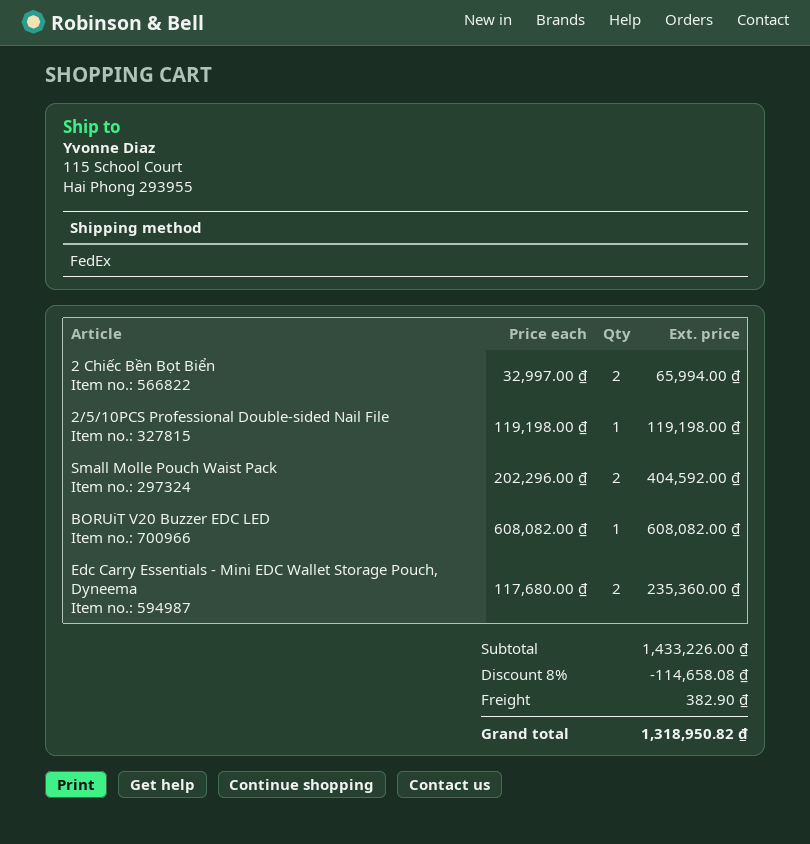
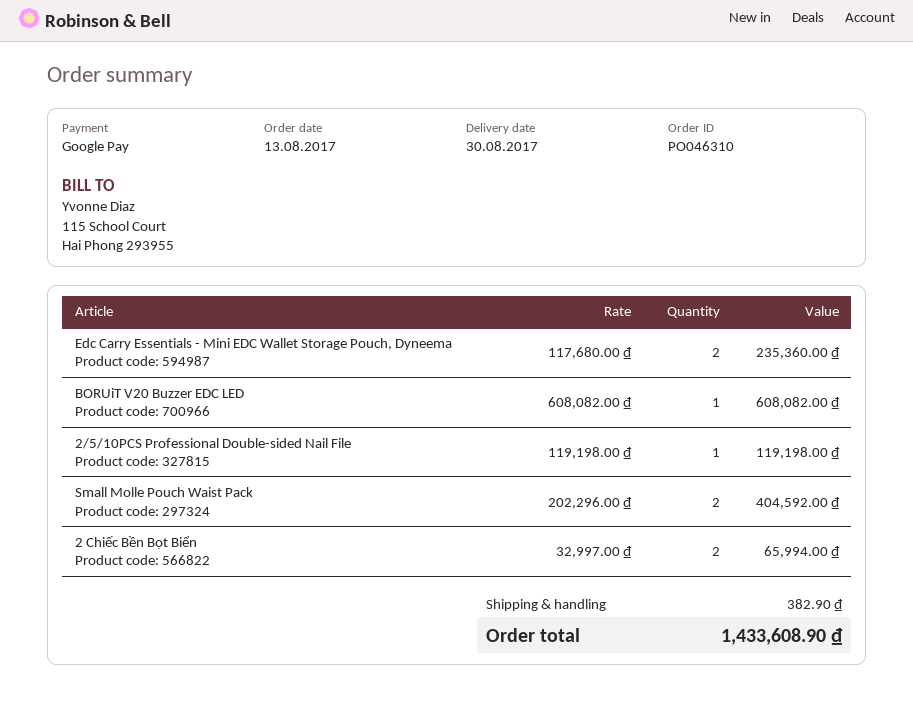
discount: 8% = 114658.08 -> none
total: 1318950.82 -> 1433608.90

